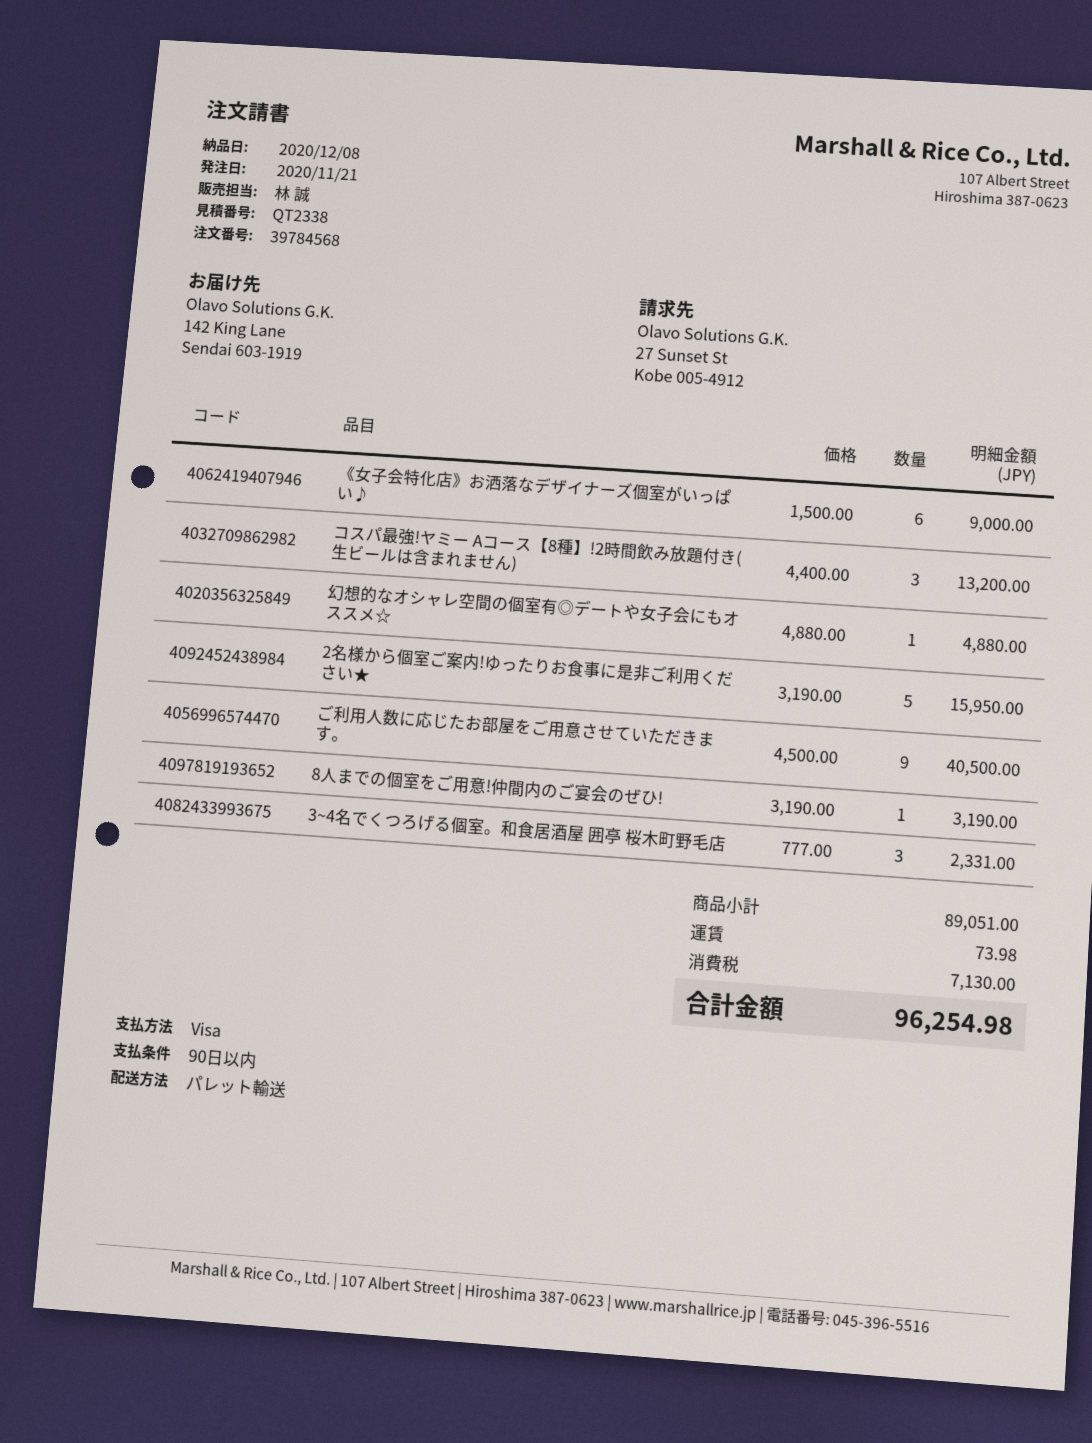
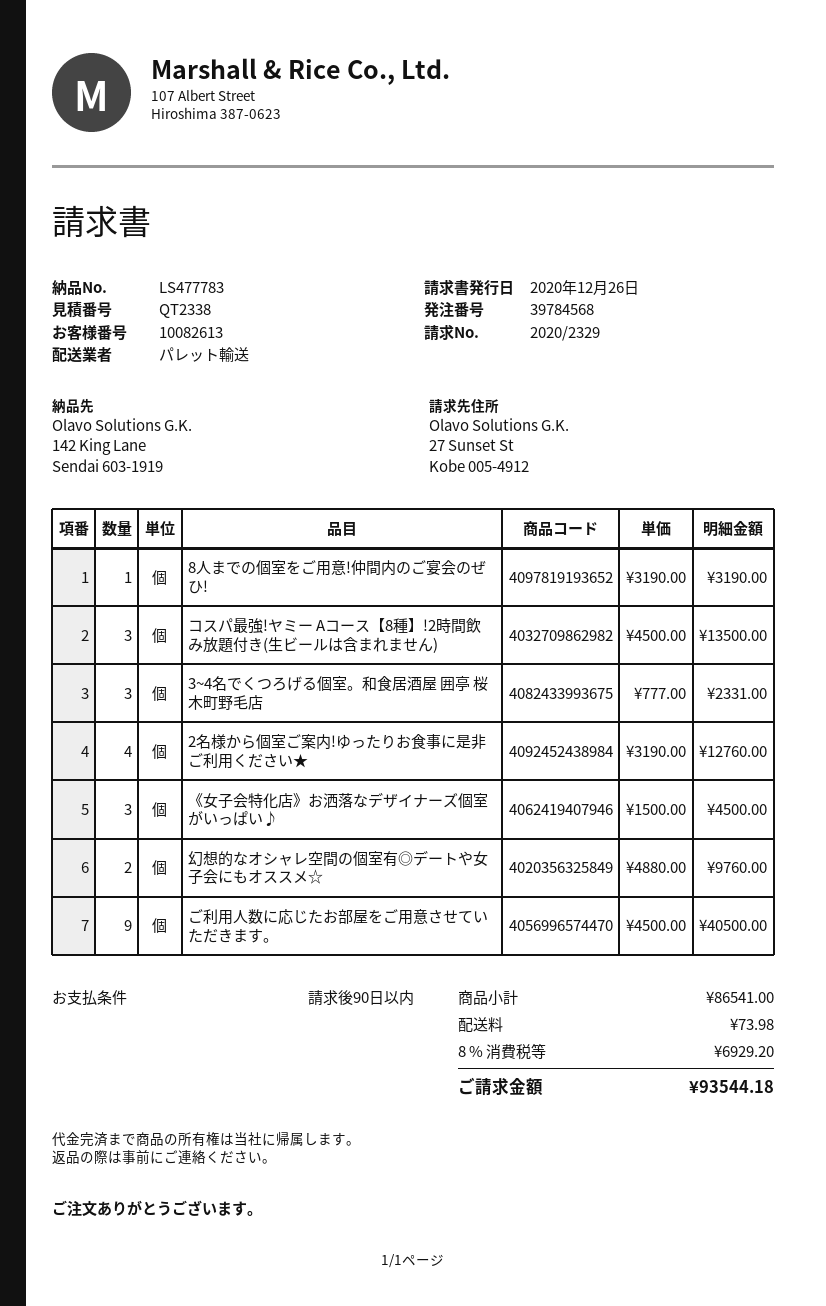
《女子会特化店》お洒落なデザイナーズ個室がいっぱい♪: 6 x 1500.00 = 9000.00 -> 3 x 1500.00 = 4500.00
コスパ最強!ヤミー Aコース【8種】!2時間飲み放題付き(生ビールは含まれません): 3 x 4400.00 = 13200.00 -> 3 x 4500.00 = 13500.00
幻想的なオシャレ空間の個室有◎デートや女子会にもオススメ☆: 1 x 4880.00 = 4880.00 -> 2 x 4880.00 = 9760.00
2名様から個室ご案内!ゆったりお食事に是非ご利用ください★: 5 x 3190.00 = 15950.00 -> 4 x 3190.00 = 12760.00
subtotal: 89051.00 -> 86541.00
tax: 7130.00 -> 6929.20
total: 96254.98 -> 93544.18

